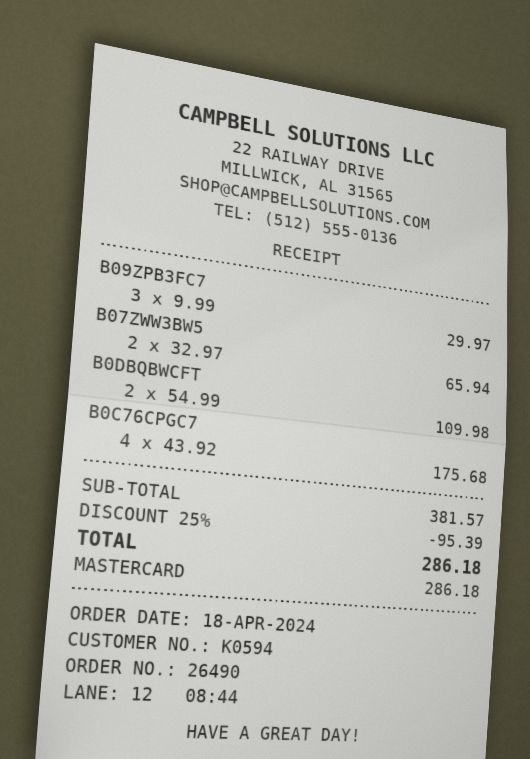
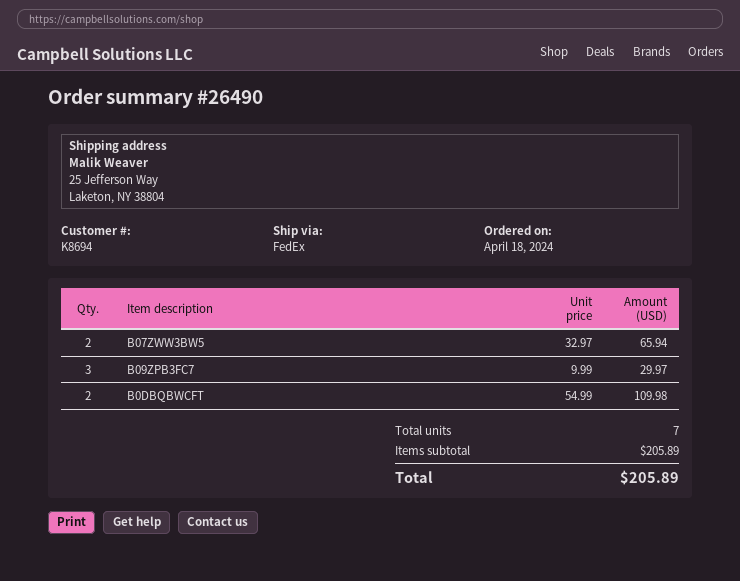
customer number: K0594 -> K8694
B0C76CPGC7: 4 x 43.92 = 175.68 -> none
subtotal: 381.57 -> 205.89
discount: 25% = 95.39 -> none
total: 286.18 -> 205.89

